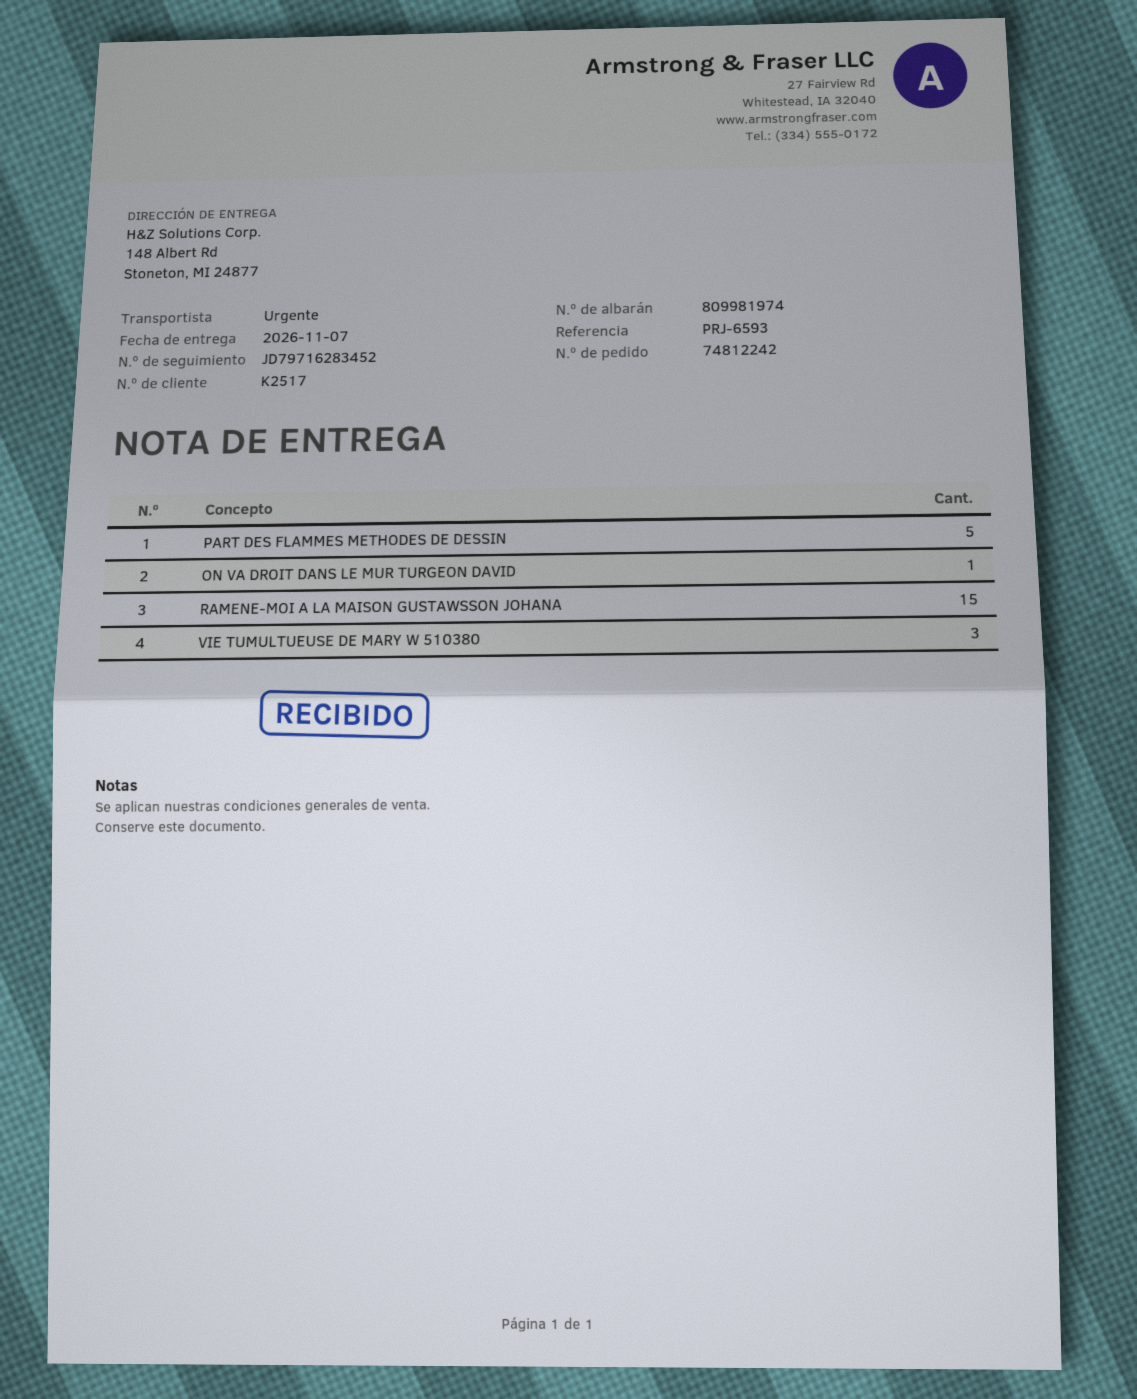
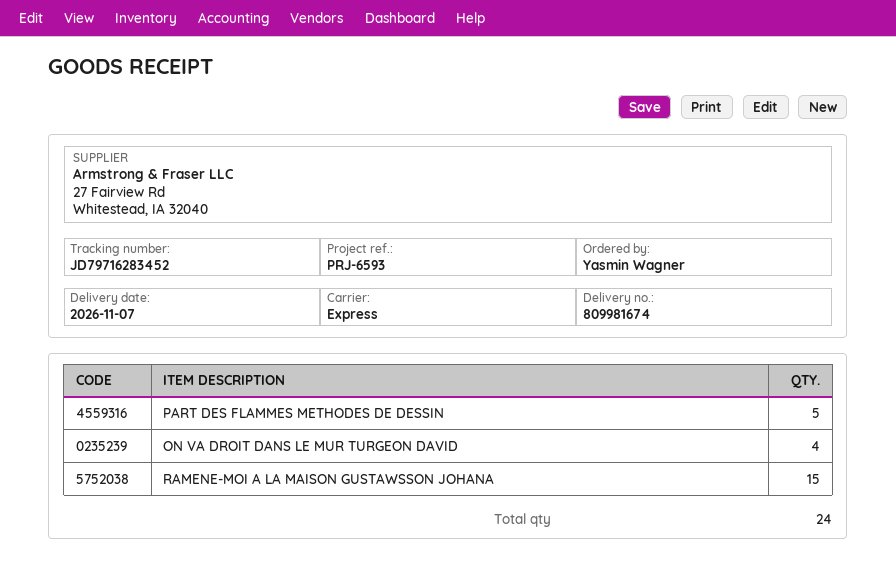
delivery note number: 809981974 -> 809981674
ON VA DROIT DANS LE MUR TURGEON DAVID: 1 -> 4
VIE TUMULTUEUSE DE MARY W 510380: 3 -> none

